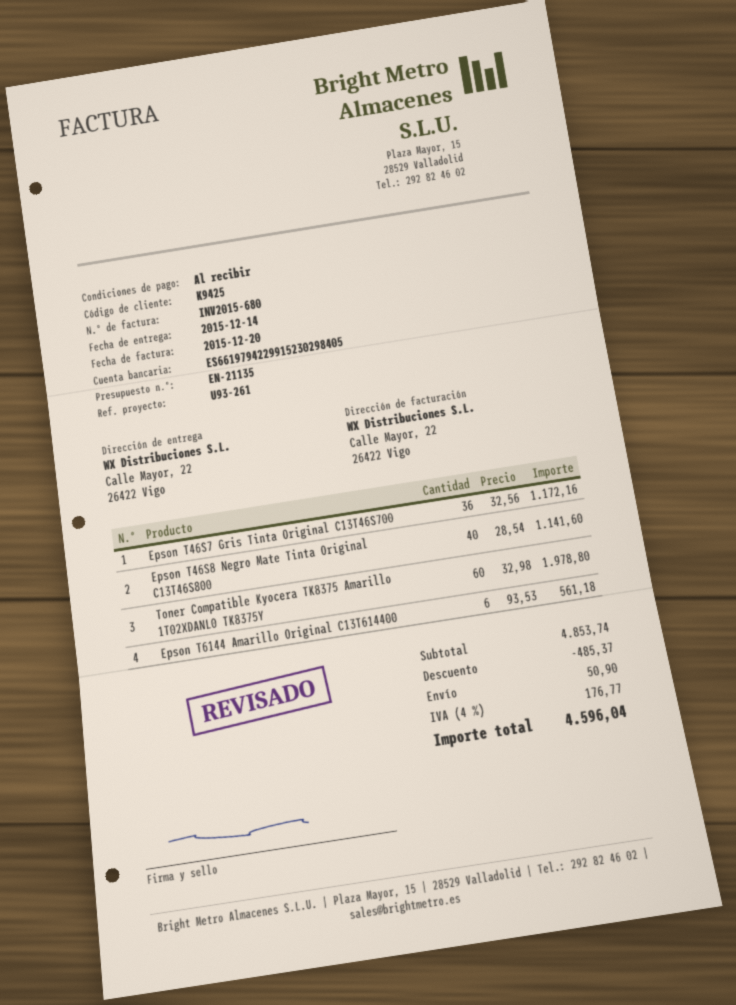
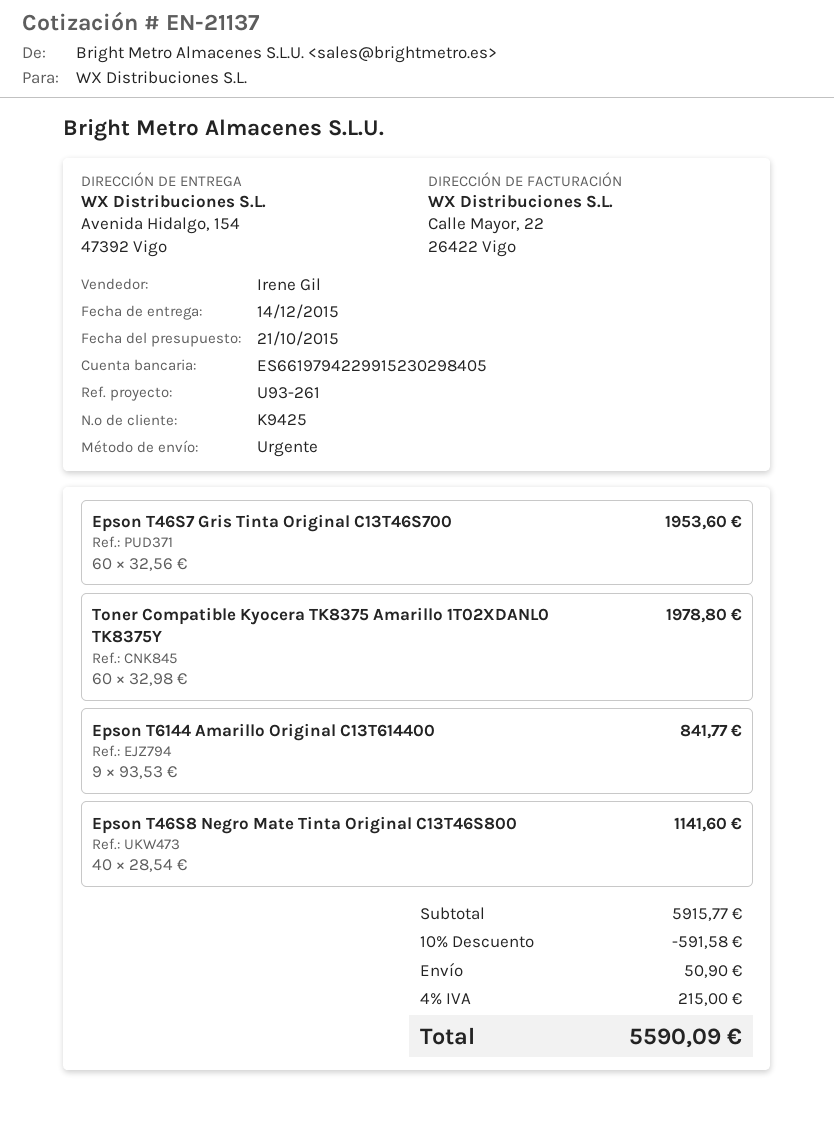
quote number: EN-21135 -> EN-21137
ship to: Calle Mayor, 22, 26422 Vigo -> Avenida Hidalgo, 154, 47392 Vigo
Epson T46S7 Gris Tinta Original C13T46S700: 36 x 32.56 = 1172.16 -> 60 x 32.56 = 1953.60
Epson T6144 Amarillo Original C13T614400: 6 x 93.53 = 561.18 -> 9 x 93.53 = 841.77
subtotal: 4853.74 -> 5915.77
discount: 485.37 -> 591.58
tax: 4% = 176.77 -> 4% = 215.00
total: 4596.04 -> 5590.09

